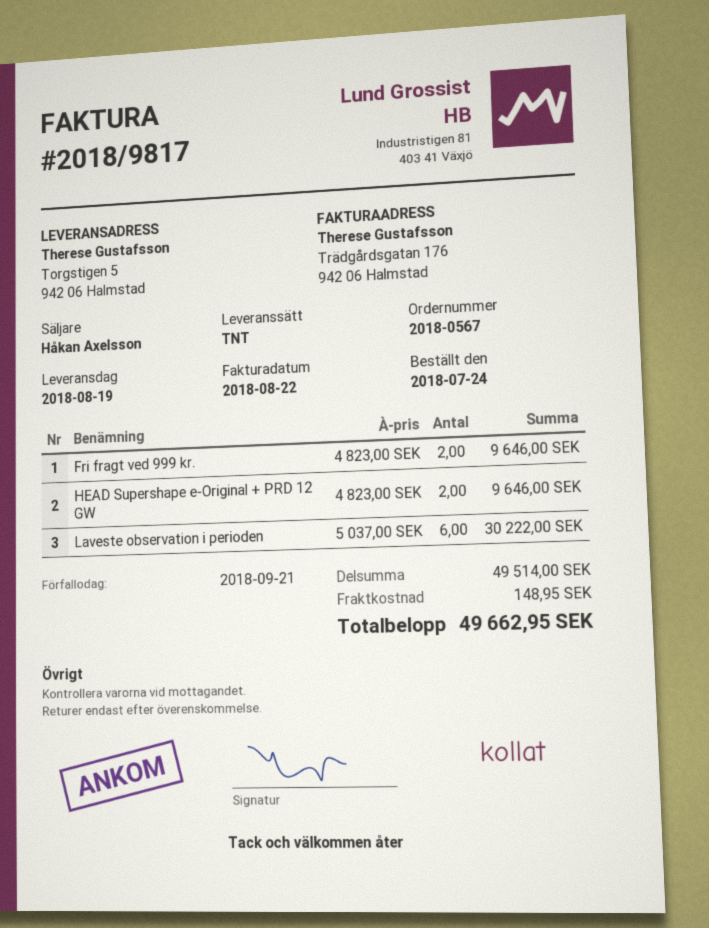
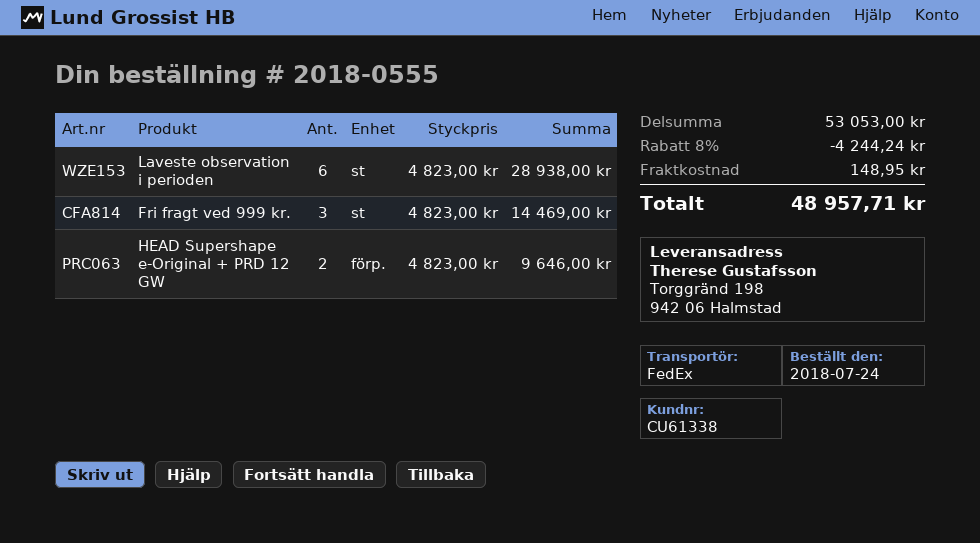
order number: 2018-0567 -> 2018-0555
shipping method: TNT -> FedEx
ship to: Torgstigen 5, 942 06 Halmstad -> Torggränd 198, 942 06 Halmstad
Fri fragt ved 999 kr.: 2 x 4823.00 = 9646.00 -> 3 x 4823.00 = 14469.00
Laveste observation i perioden: 6 x 5037.00 = 30222.00 -> 6 x 4823.00 = 28938.00
subtotal: 49514.00 -> 53053.00
discount: none -> 8% = 4244.24
total: 49662.95 -> 48957.71

